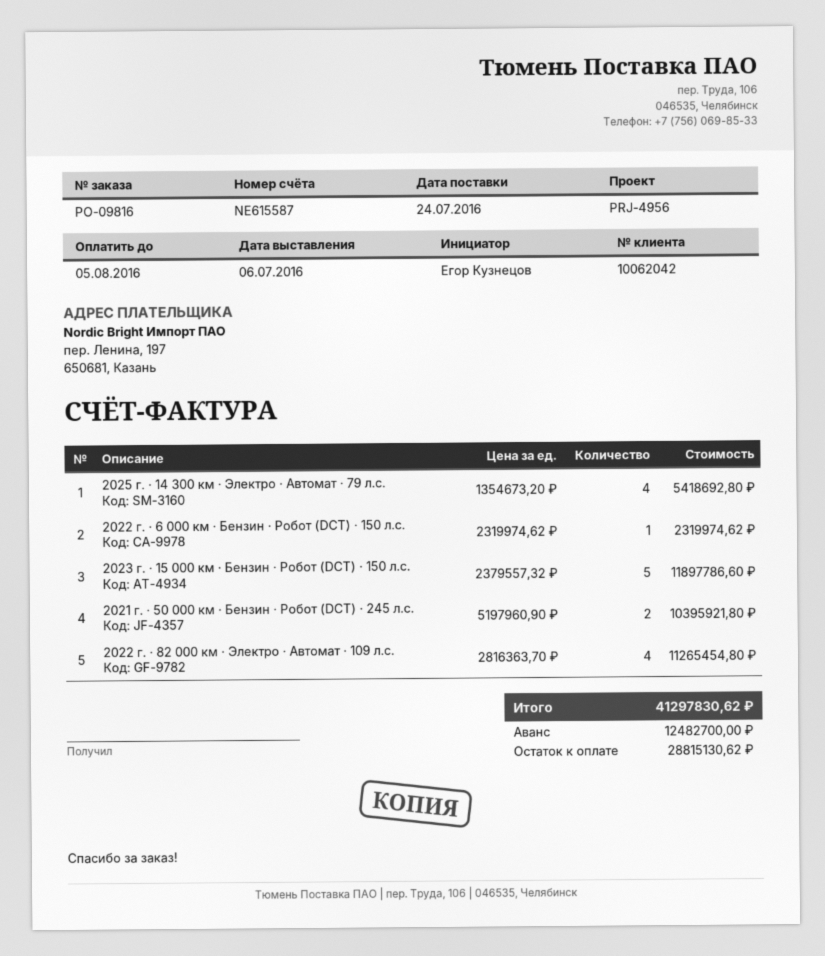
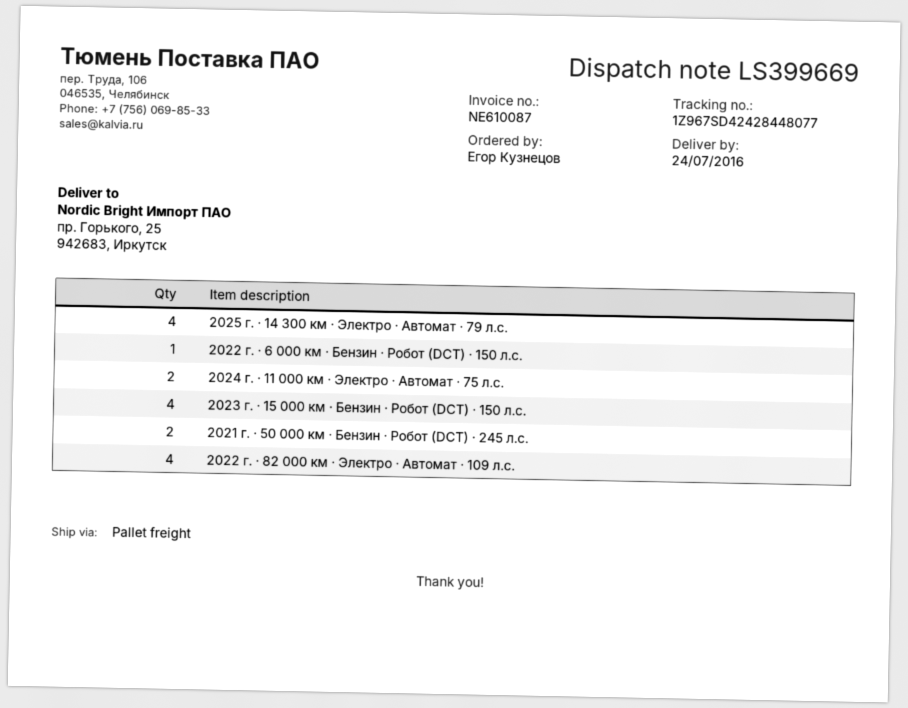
invoice number: NE615587 -> NE610087
2023 г. · 15 000 км · Бензин · Робот (DCT) · 150 л.с.: 5 -> 4
2024 г. · 11 000 км · Электро · Автомат · 75 л.с.: none -> 2

